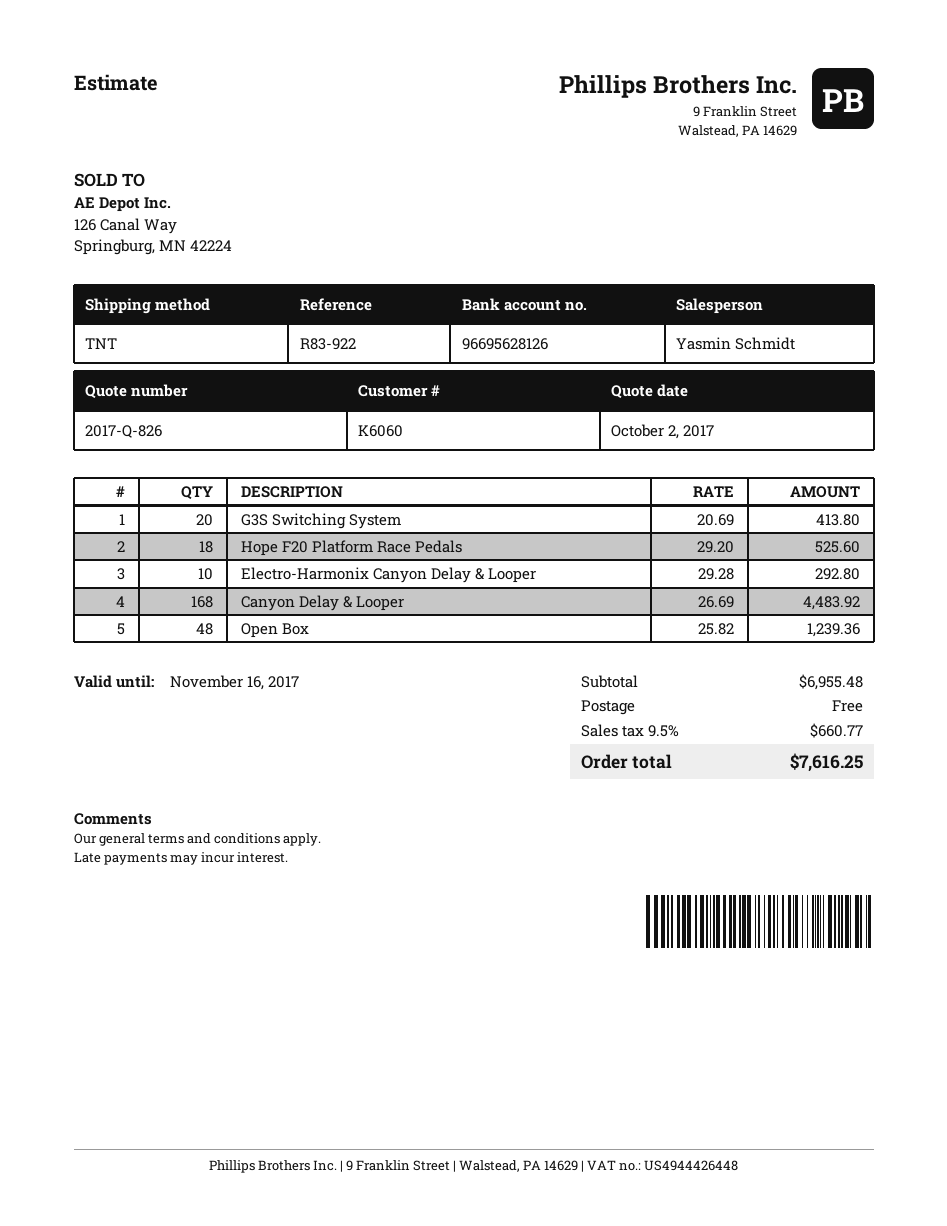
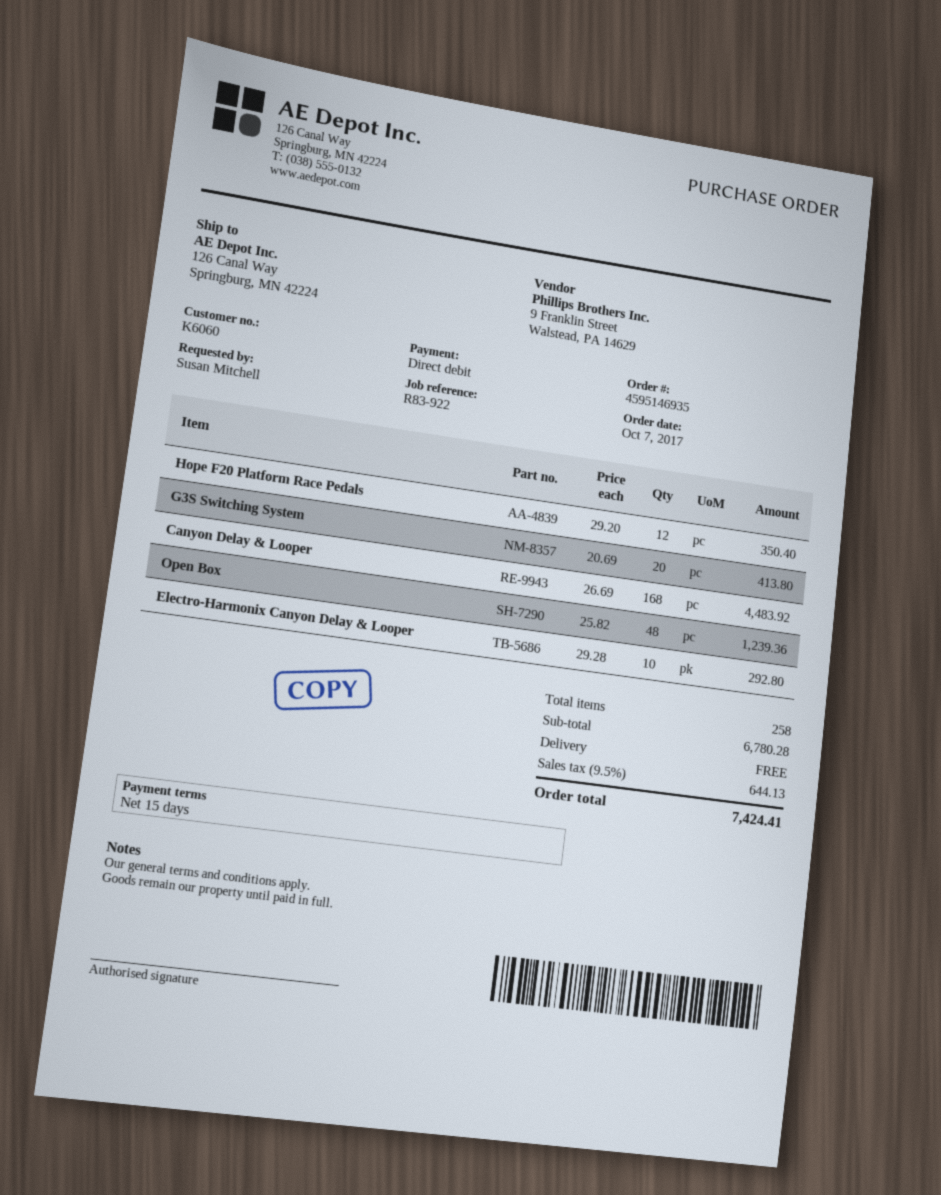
Hope F20 Platform Race Pedals: 18 x 29.20 = 525.60 -> 12 x 29.20 = 350.40
subtotal: 6955.48 -> 6780.28
tax: 9.5% = 660.77 -> 9.5% = 644.13
total: 7616.25 -> 7424.41

